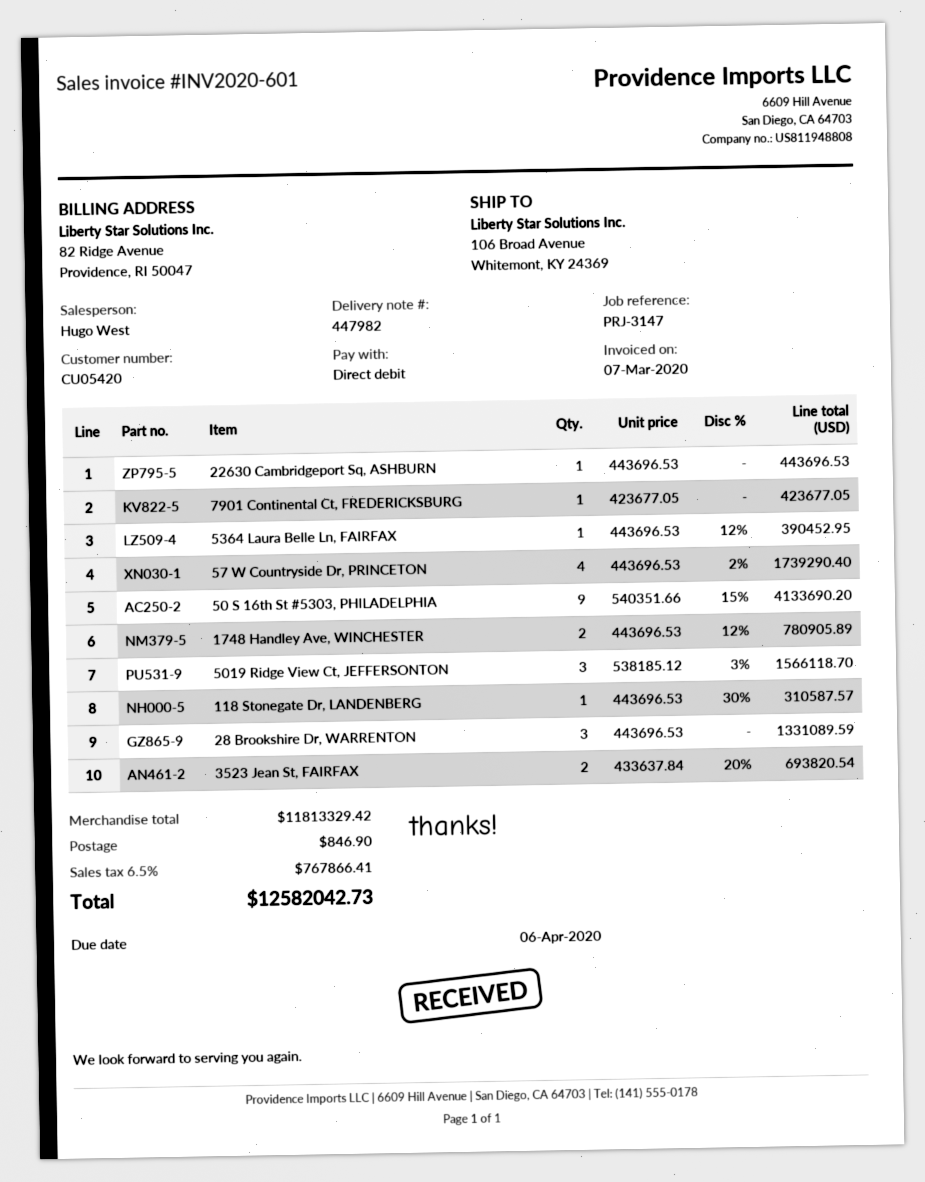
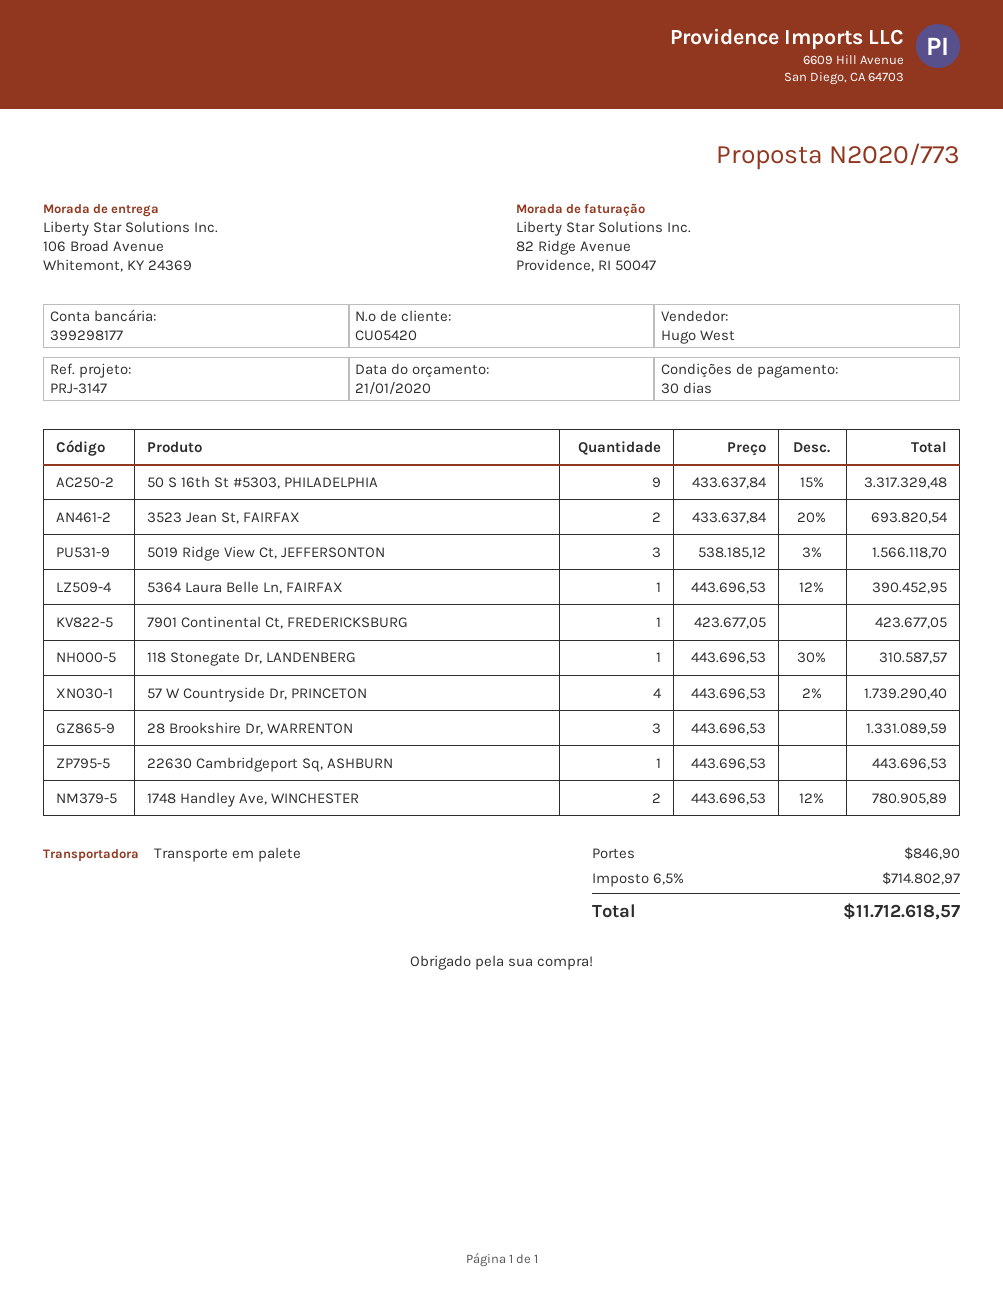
50 S 16th St #5303, PHILADELPHIA: 9 x 540351.66 - 15% = 4133690.20 -> 9 x 433637.84 - 15% = 3317329.48
tax: 6.5% = 767866.41 -> 6.5% = 714802.97
total: 12582042.73 -> 11712618.57

